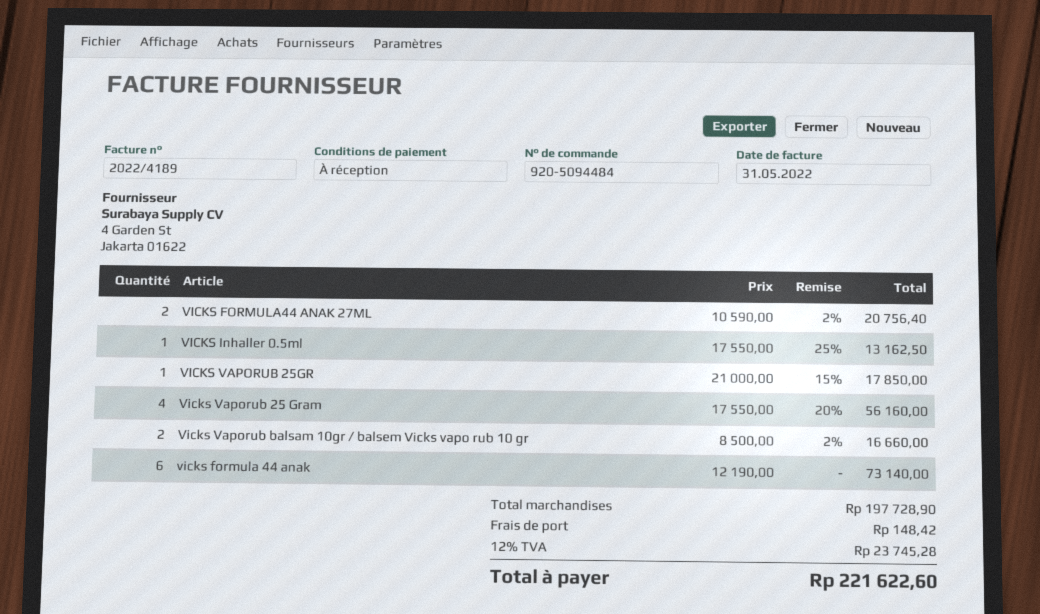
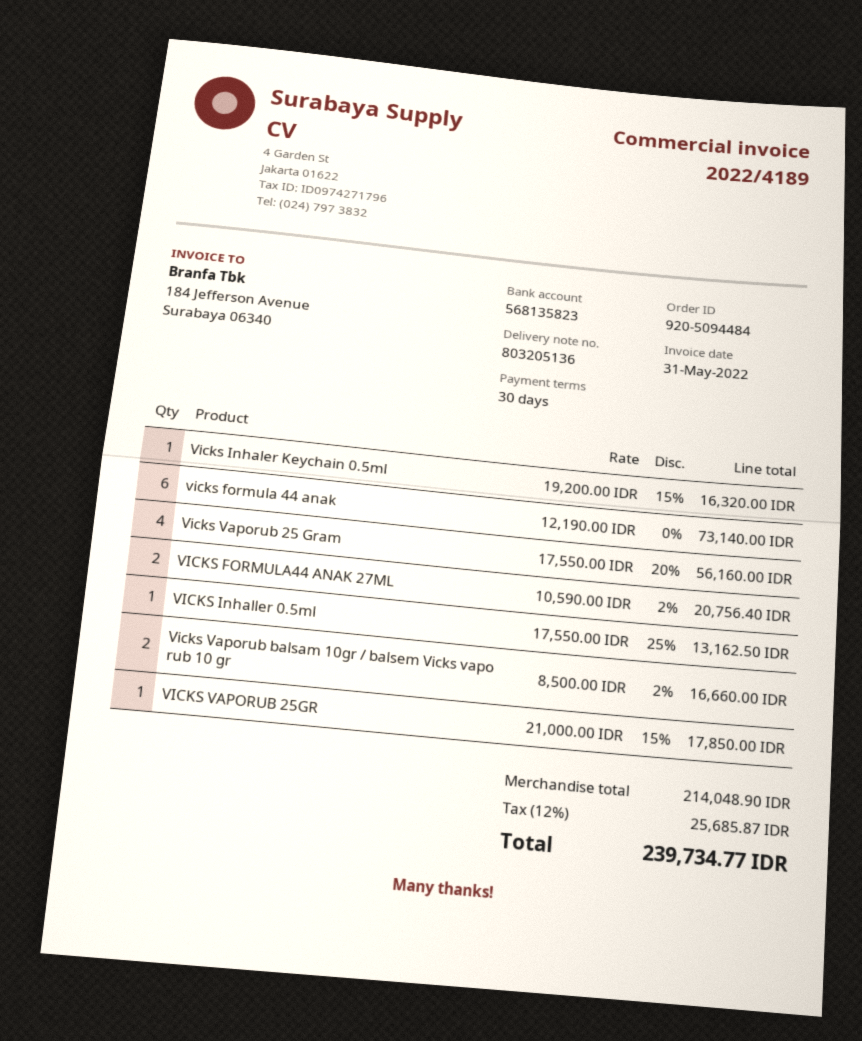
payment terms: on receipt -> 30 days
Vicks Inhaler Keychain 0.5ml: none -> 1 x 19200.00 - 15% = 16320.00
subtotal: 197728.90 -> 214048.90
shipping: 148.42 -> none
tax: 12% = 23745.28 -> 12% = 25685.87
total: 221622.60 -> 239734.77

